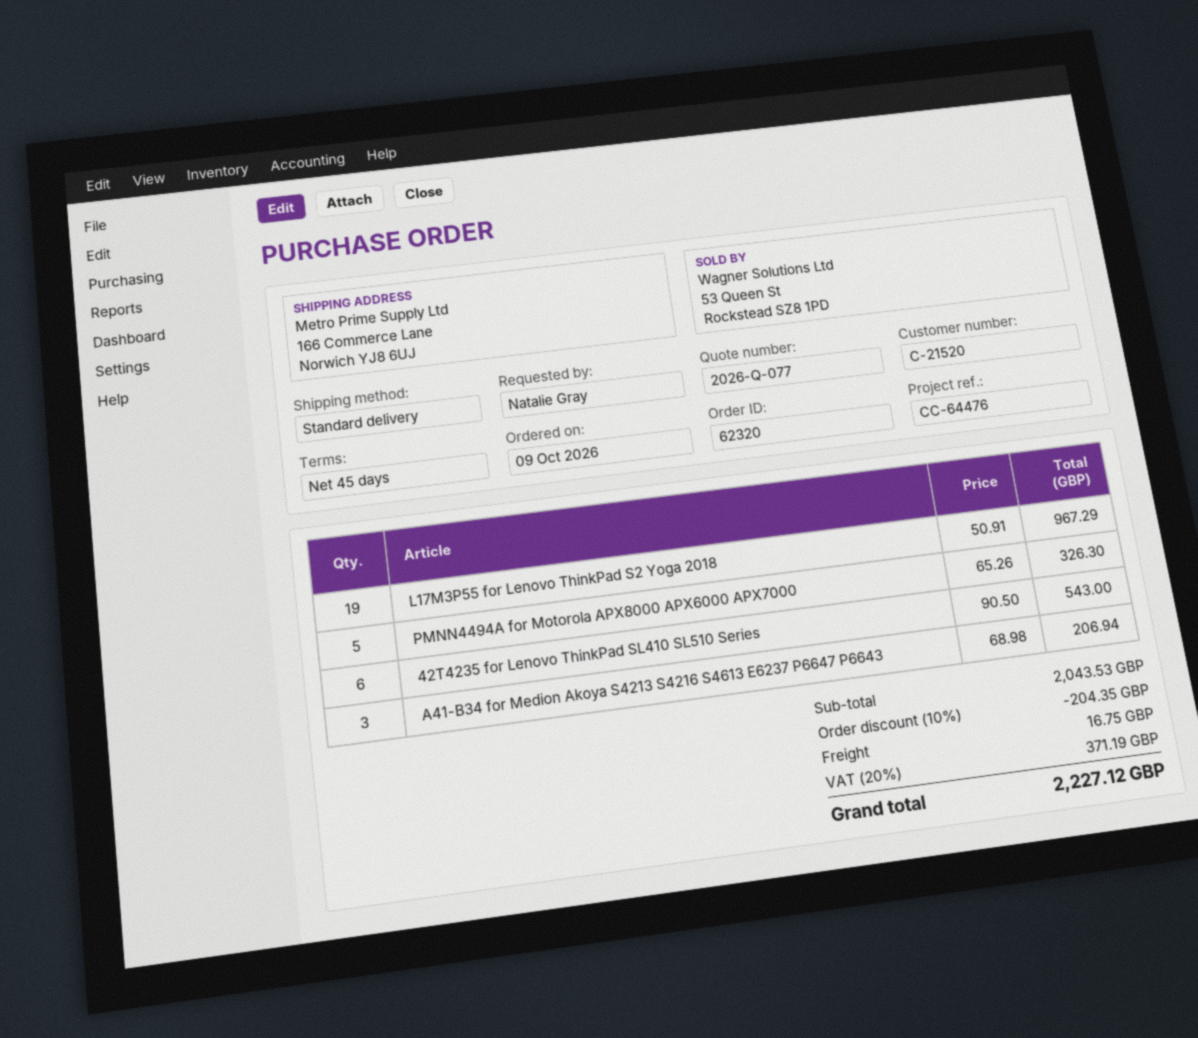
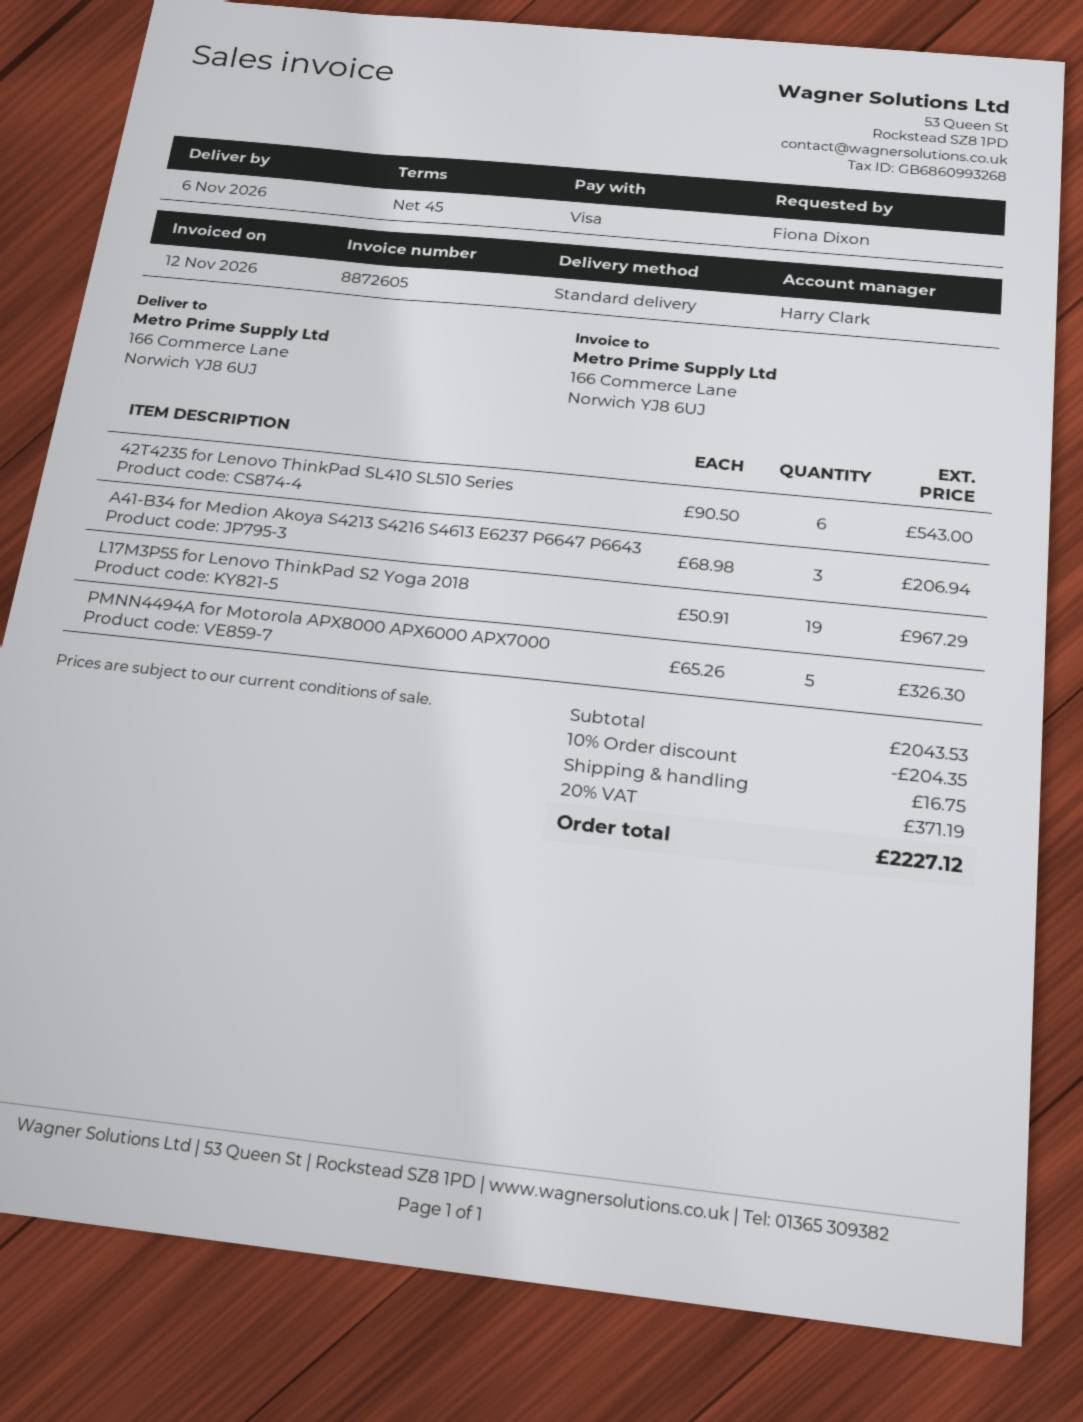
ordered by: Natalie Gray -> Fiona Dixon

